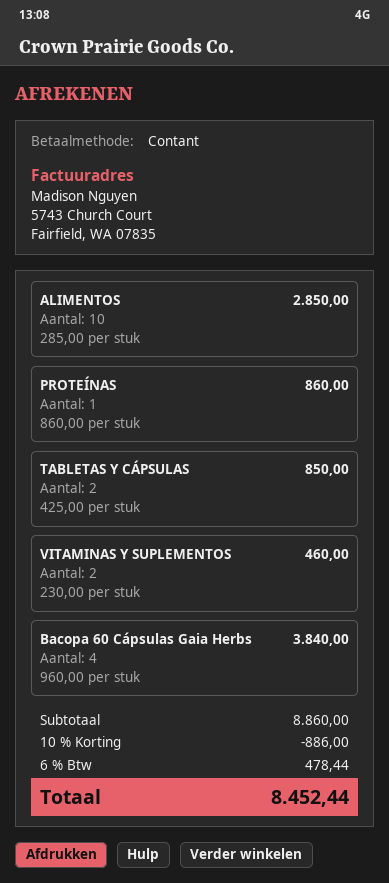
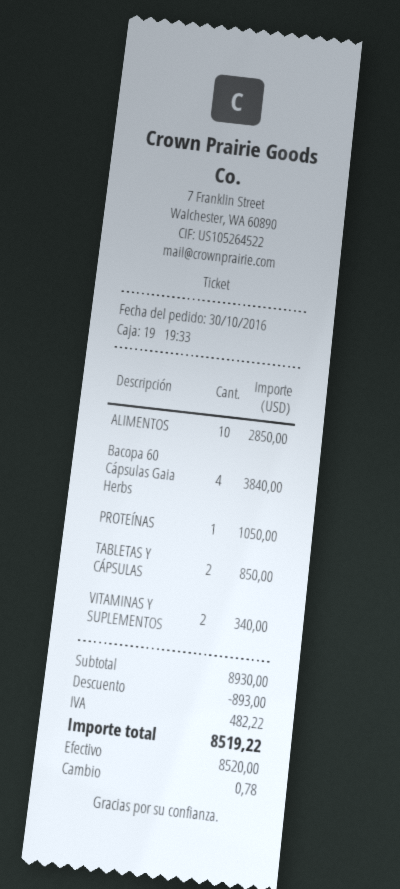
PROTEÍNAS: 1 for 860.00 -> 1 for 1050.00
VITAMINAS Y SUPLEMENTOS: 2 for 460.00 -> 2 for 340.00
subtotal: 8860.00 -> 8930.00
discount: 886.00 -> 893.00
tax: 478.44 -> 482.22
total: 8452.44 -> 8519.22

